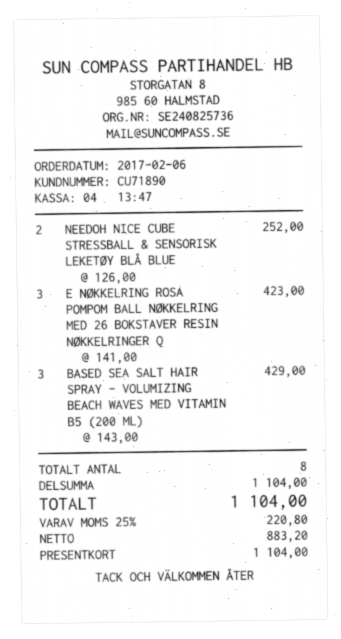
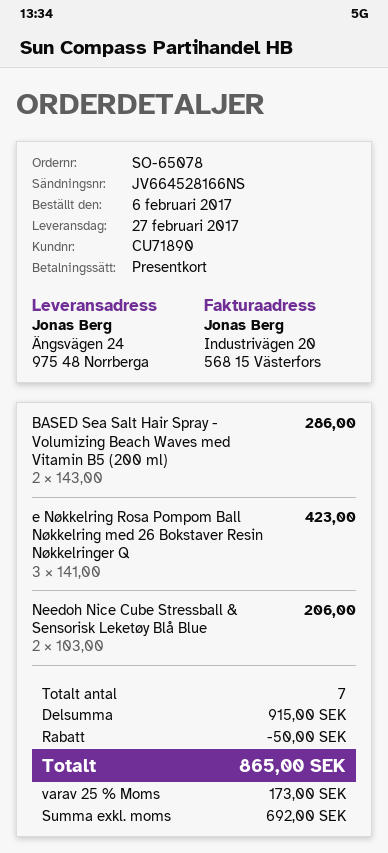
NEEDOH NICE CUBE STRESSBALL & SENSORISK LEKETØY BLÅ BLUE: 2 x 126.00 = 252.00 -> 2 x 103.00 = 206.00
BASED SEA SALT HAIR SPRAY - VOLUMIZING BEACH WAVES MED VITAMIN B5 (200 ML): 3 x 143.00 = 429.00 -> 2 x 143.00 = 286.00
total quantity: 8 -> 7
subtotal: 1104.00 -> 915.00
discount: none -> 50.00
net: 883.20 -> 692.00
tax: 25% = 220.80 -> 25% = 173.00
total: 1104.00 -> 865.00

